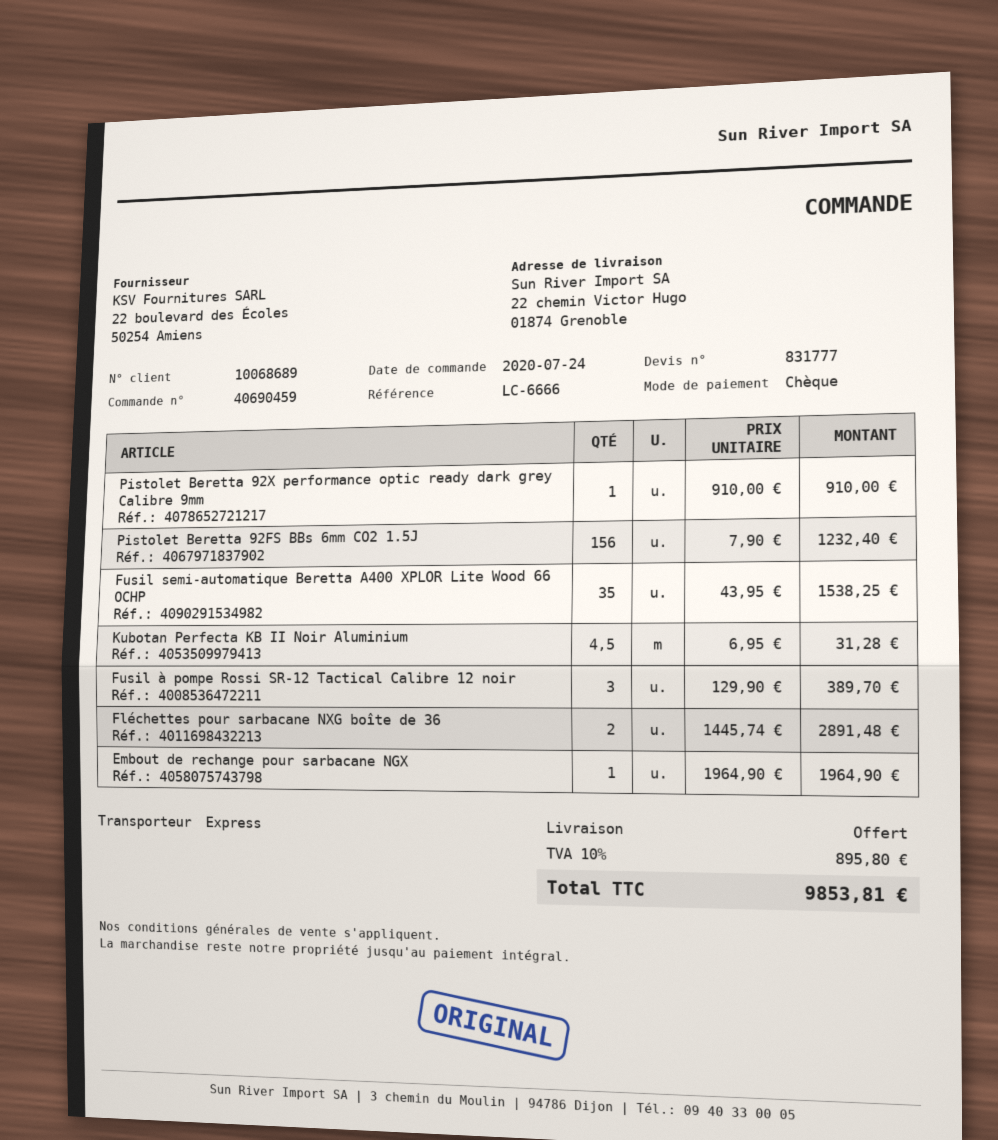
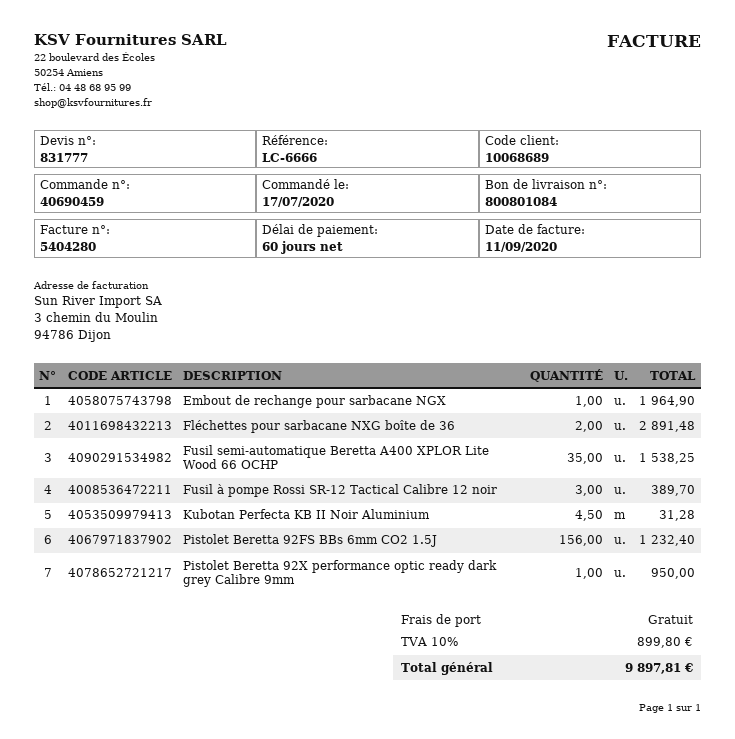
order date: 2020-07-24 -> 2020-07-17
Pistolet Beretta 92X performance optic ready dark grey Calibre 9mm: 1 for 910.00 -> 1 for 950.00
tax: 10% = 895.80 -> 10% = 899.80
total: 9853.81 -> 9897.81

